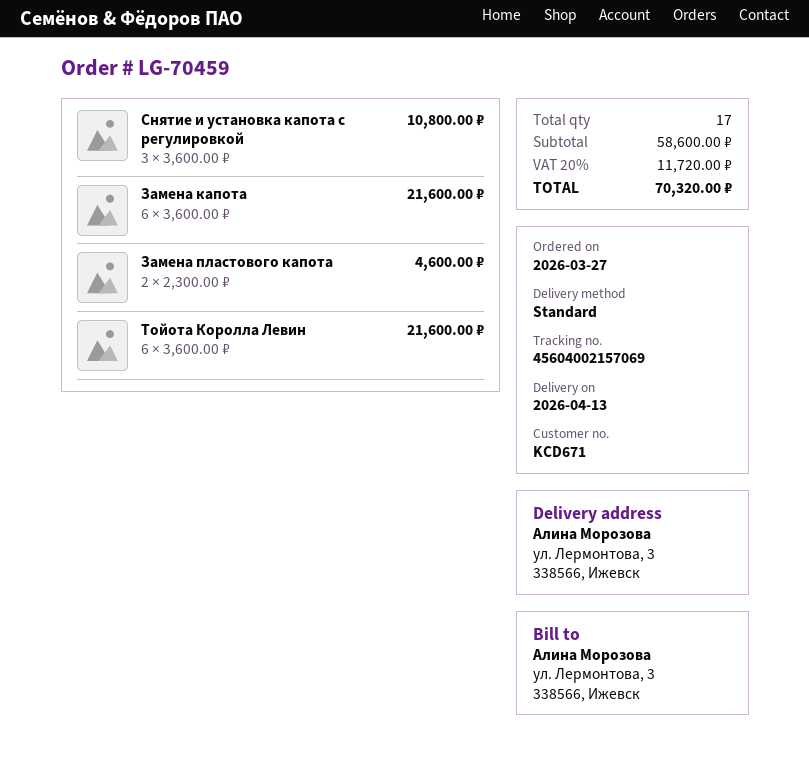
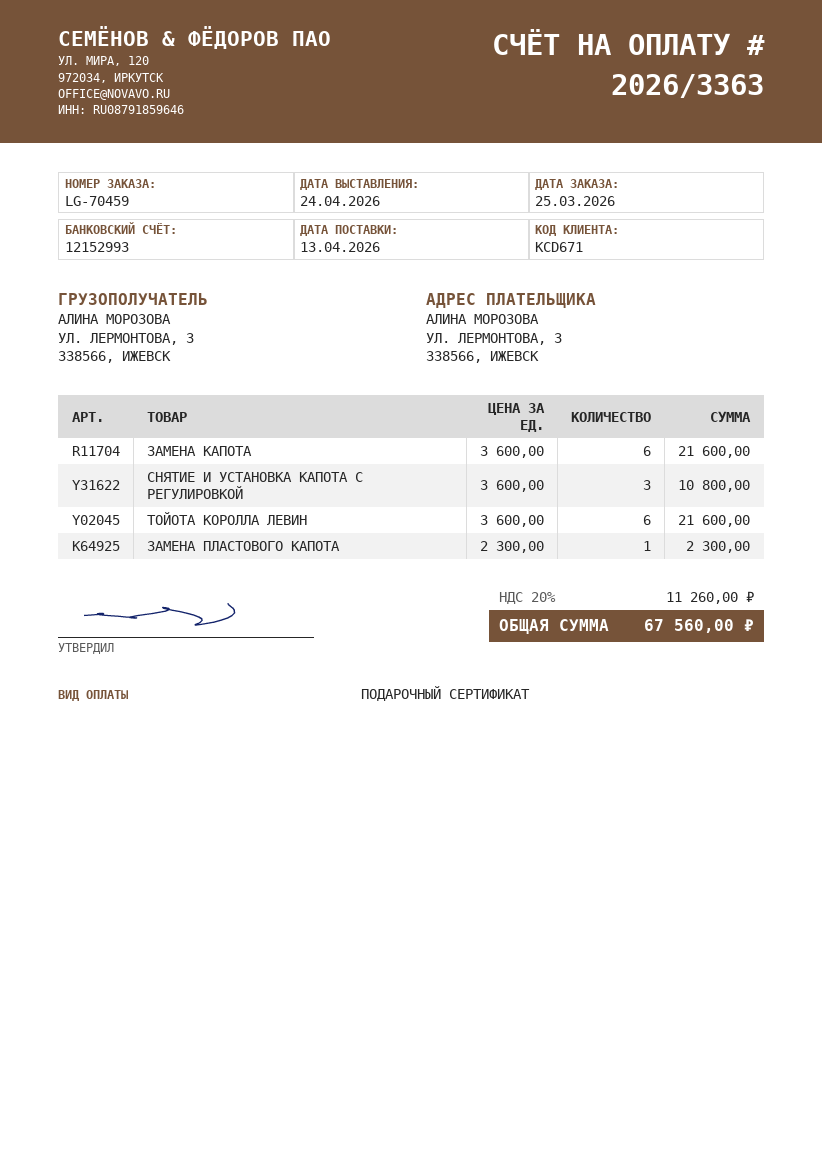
order date: 2026-03-27 -> 2026-03-25
Замена пластового капота: 2 x 2300.00 = 4600.00 -> 1 x 2300.00 = 2300.00
tax: 20% = 11720.00 -> 20% = 11260.00
total: 70320.00 -> 67560.00

